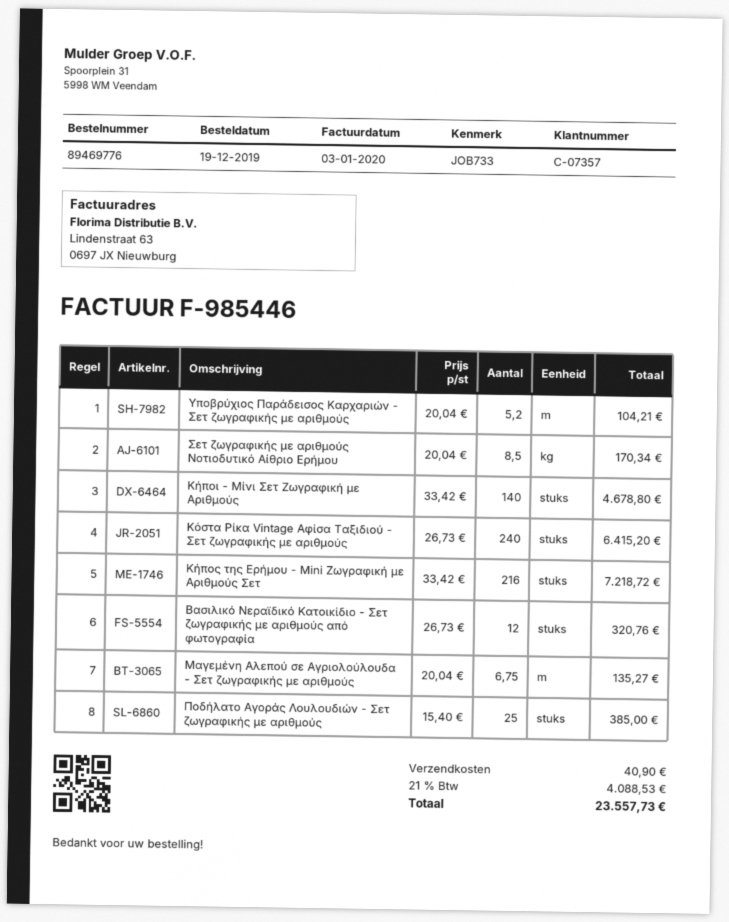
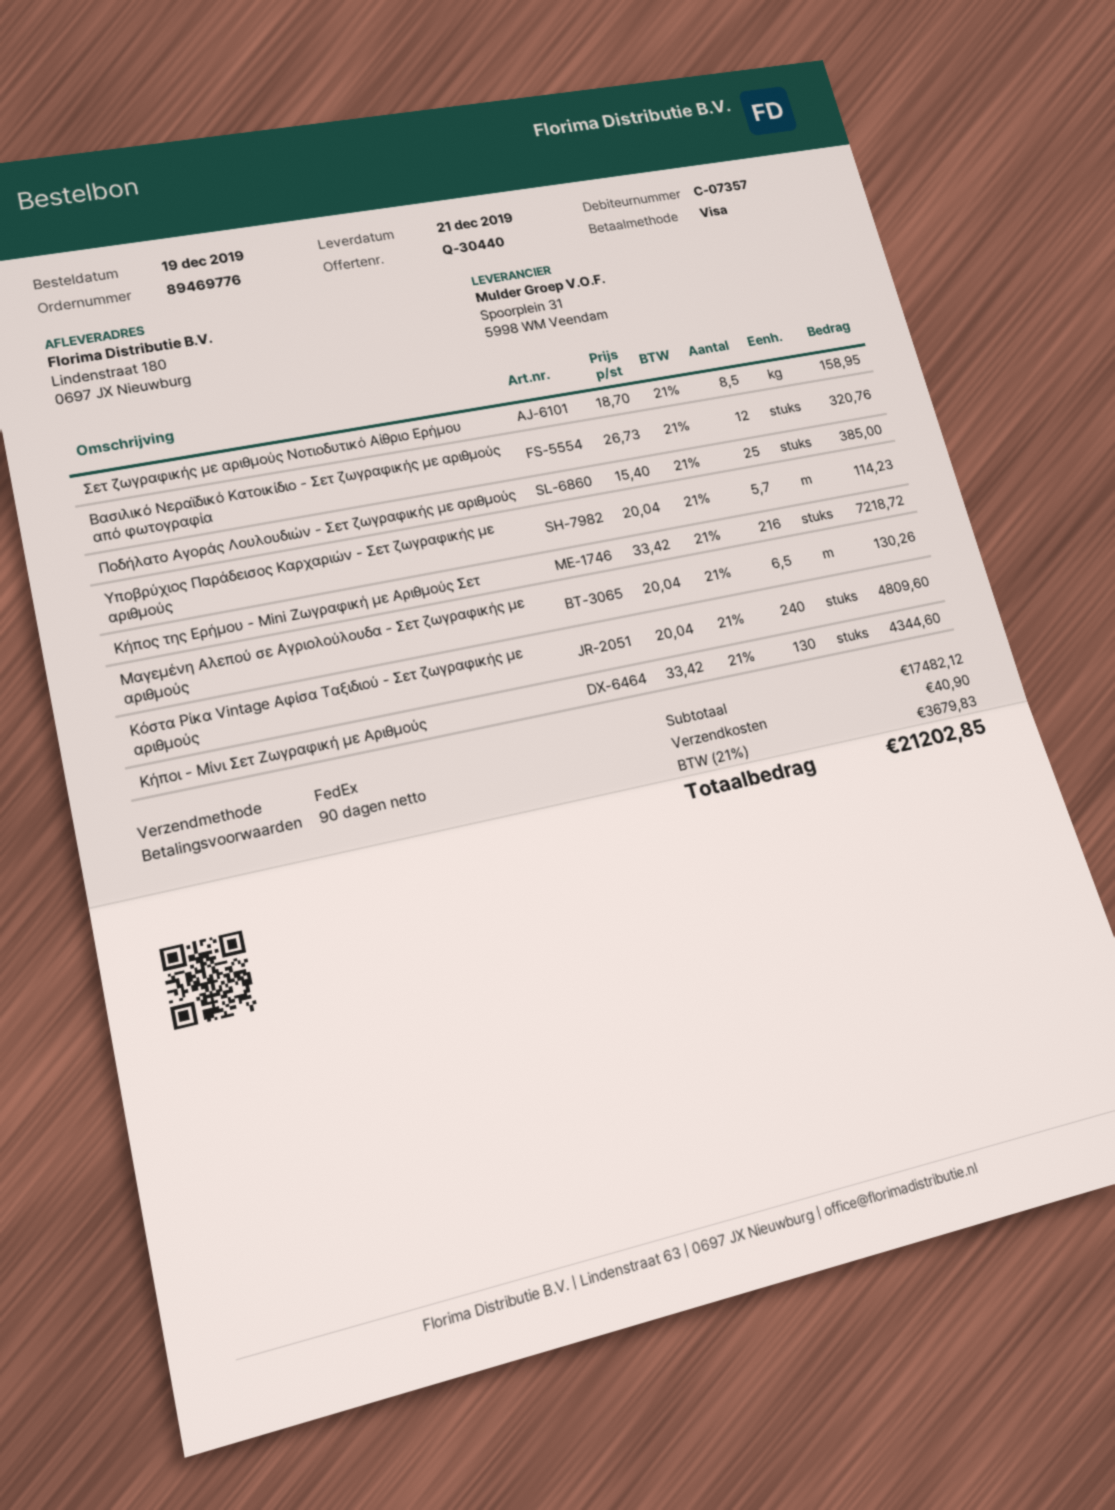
Υποβρύχιος Παράδεισος Καρχαριών - Σετ ζωγραφικής με αριθμούς: 5.2 x 20.04 = 104.21 -> 5.7 x 20.04 = 114.23
Σετ ζωγραφικής με αριθμούς Νοτιοδυτικό Αίθριο Ερήμου: 8.5 x 20.04 = 170.34 -> 8.5 x 18.70 = 158.95
Κήποι - Μίνι Σετ Ζωγραφική με Αριθμούς: 140 x 33.42 = 4678.80 -> 130 x 33.42 = 4344.60
Κόστα Ρίκα Vintage Αφίσα Ταξιδιού - Σετ ζωγραφικής με αριθμούς: 240 x 26.73 = 6415.20 -> 240 x 20.04 = 4809.60
Μαγεμένη Αλεπού σε Αγριολούλουδα - Σετ ζωγραφικής με αριθμούς: 6.75 x 20.04 = 135.27 -> 6.5 x 20.04 = 130.26
tax: 21% = 4088.53 -> 21% = 3679.83
total: 23557.73 -> 21202.85

